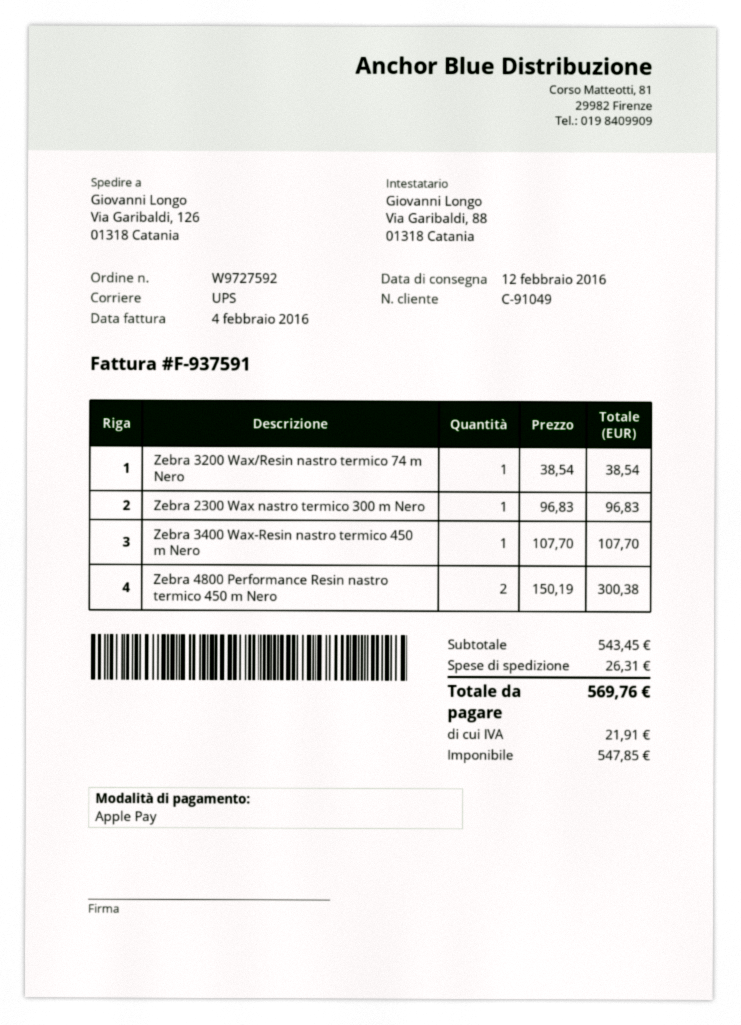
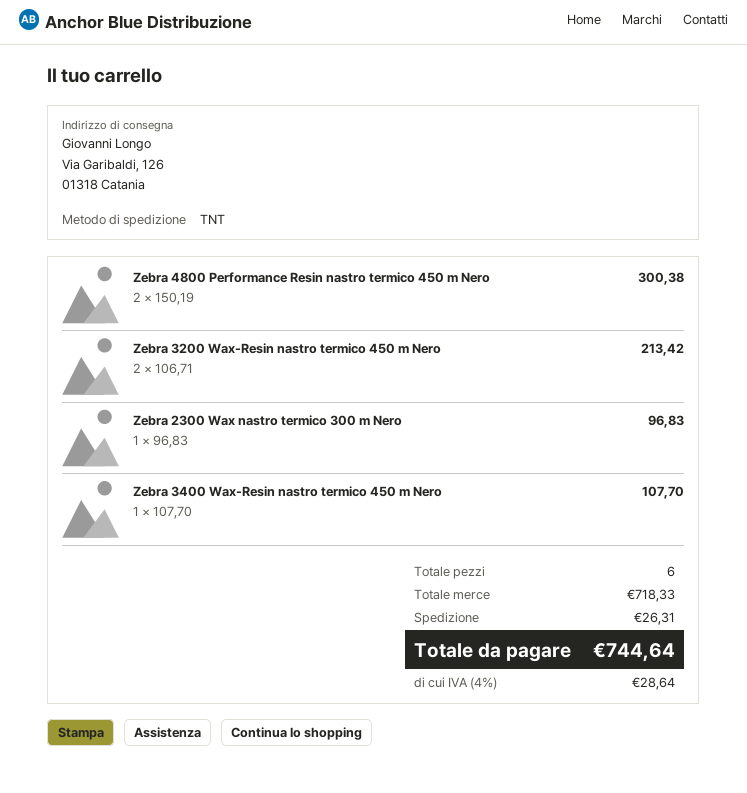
shipping method: UPS -> TNT
Zebra 3200 Wax/Resin nastro termico 74 m Nero: 1 x 38.54 = 38.54 -> none
Zebra 3200 Wax-Resin nastro termico 450 m Nero: none -> 2 x 106.71 = 213.42
subtotal: 543.45 -> 718.33
tax: 21.91 -> 28.64
total: 569.76 -> 744.64

